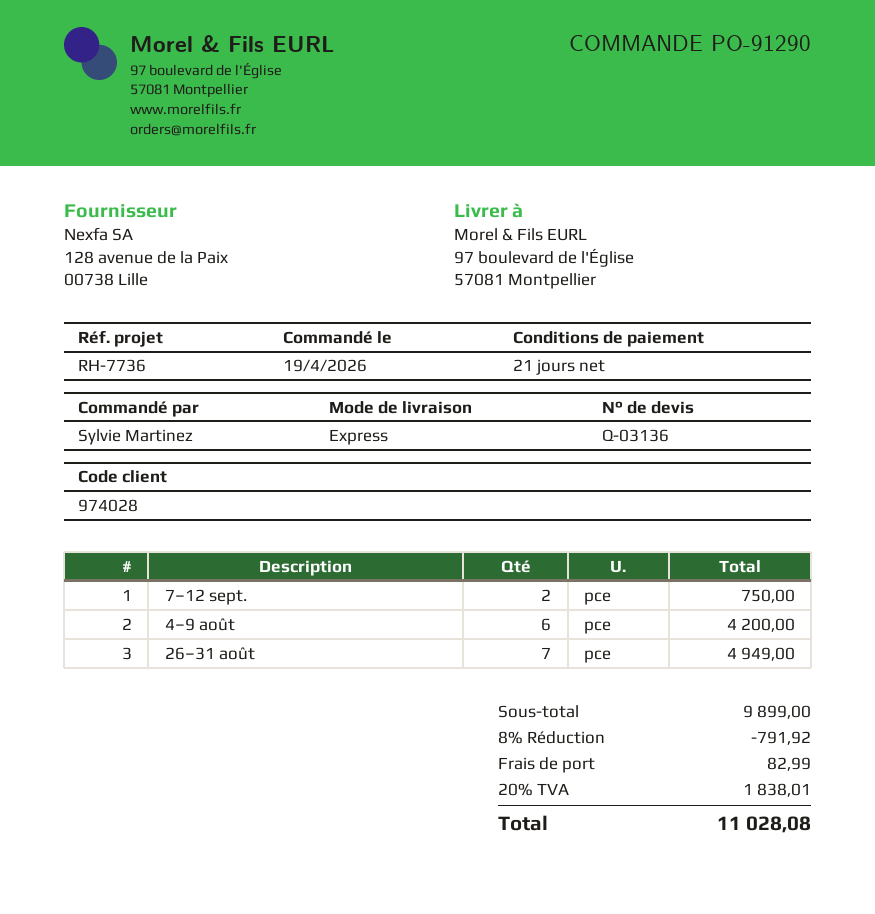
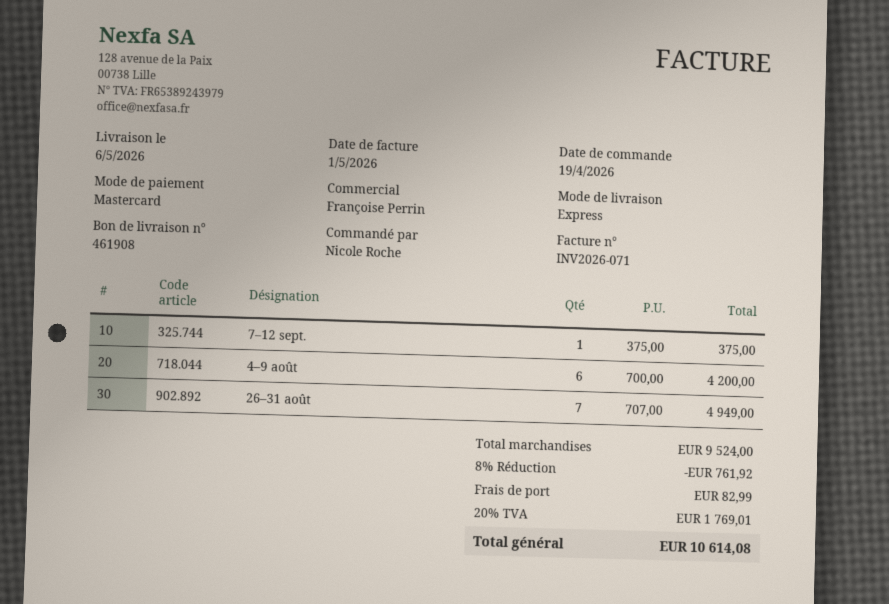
ordered by: Sylvie Martinez -> Nicole Roche
7–12 sept.: 2 for 750.00 -> 1 for 375.00
subtotal: 9899.00 -> 9524.00
discount: 8% = 791.92 -> 8% = 761.92
tax: 20% = 1838.01 -> 20% = 1769.01
total: 11028.08 -> 10614.08

